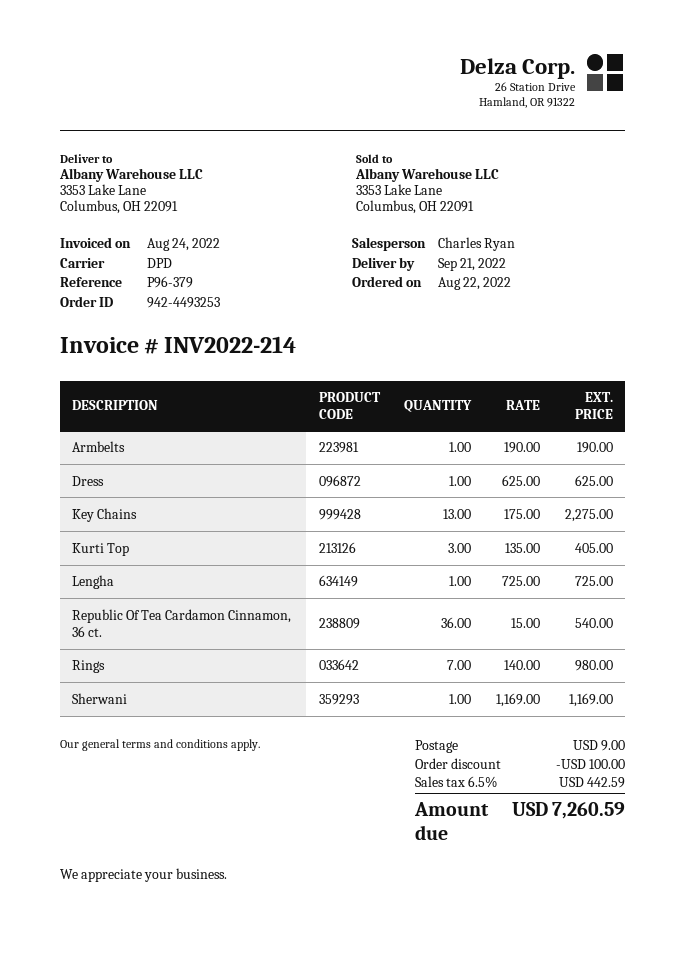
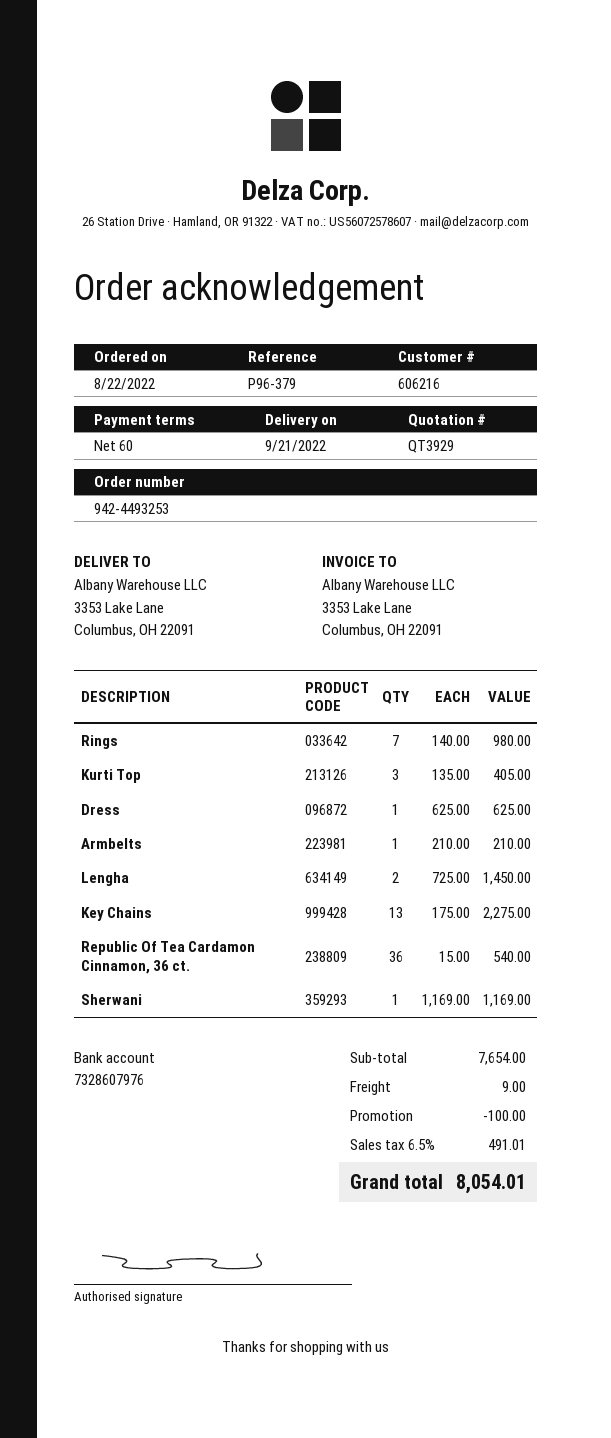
Armbelts: 1 x 190.00 = 190.00 -> 1 x 210.00 = 210.00
Lengha: 1 x 725.00 = 725.00 -> 2 x 725.00 = 1450.00
tax: 6.5% = 442.59 -> 6.5% = 491.01
total: 7260.59 -> 8054.01

